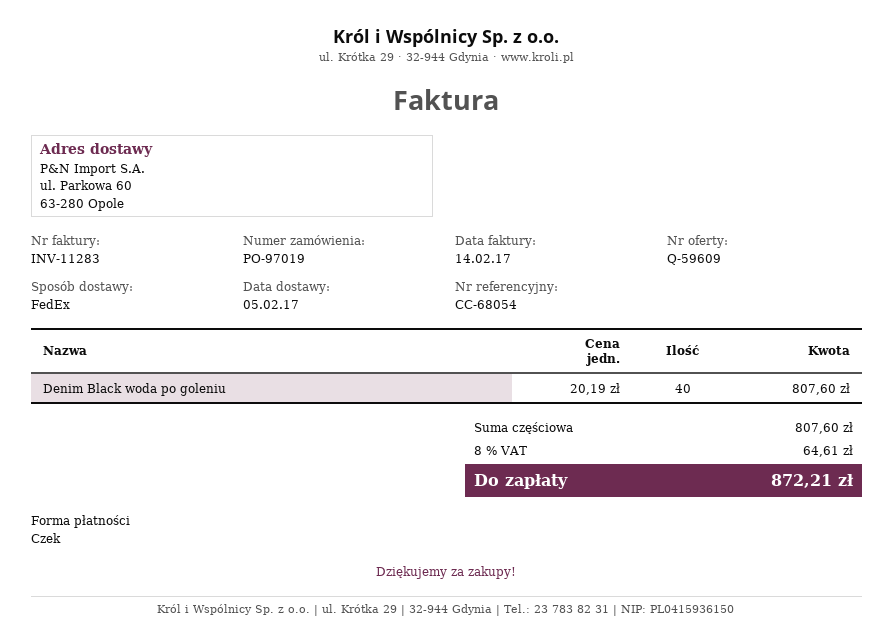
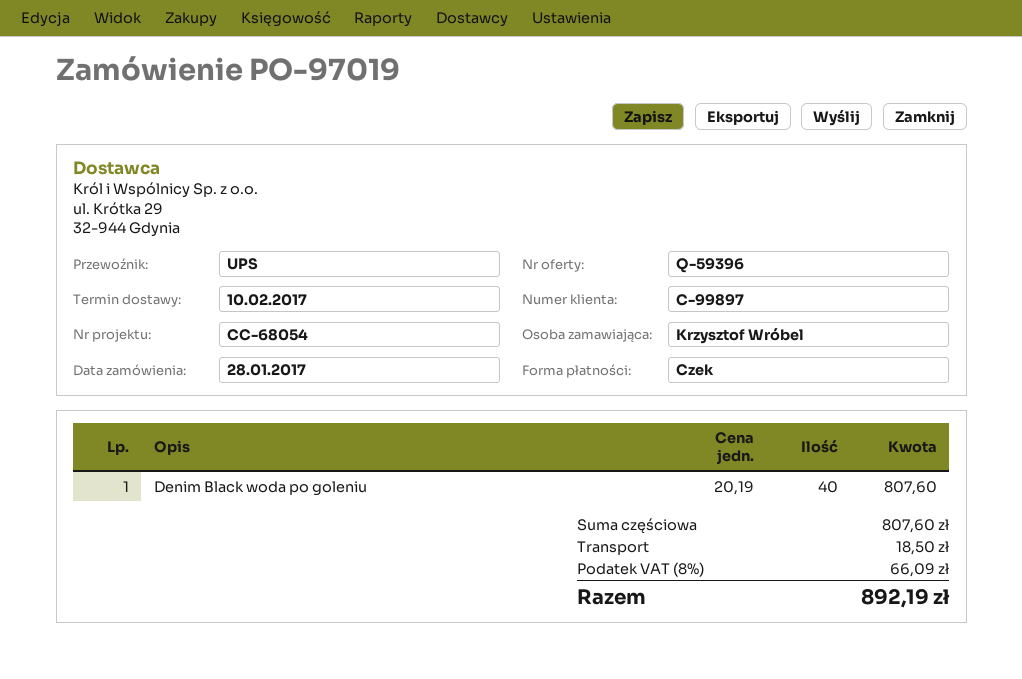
quote number: Q-59609 -> Q-59396
delivery date: 2017-02-05 -> 2017-02-10
shipping method: FedEx -> UPS
shipping: none -> 18.50
tax: 8% = 64.61 -> 8% = 66.09
total: 872.21 -> 892.19

